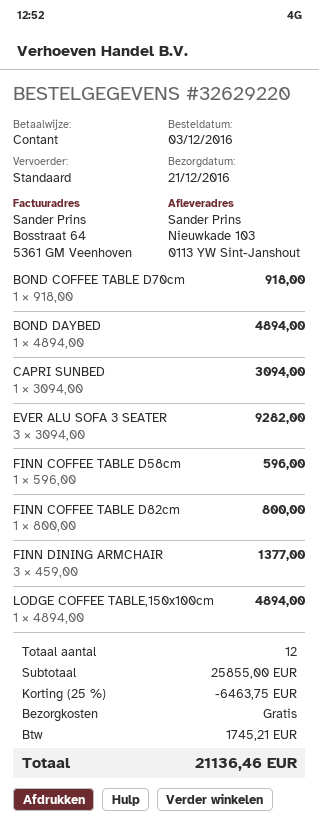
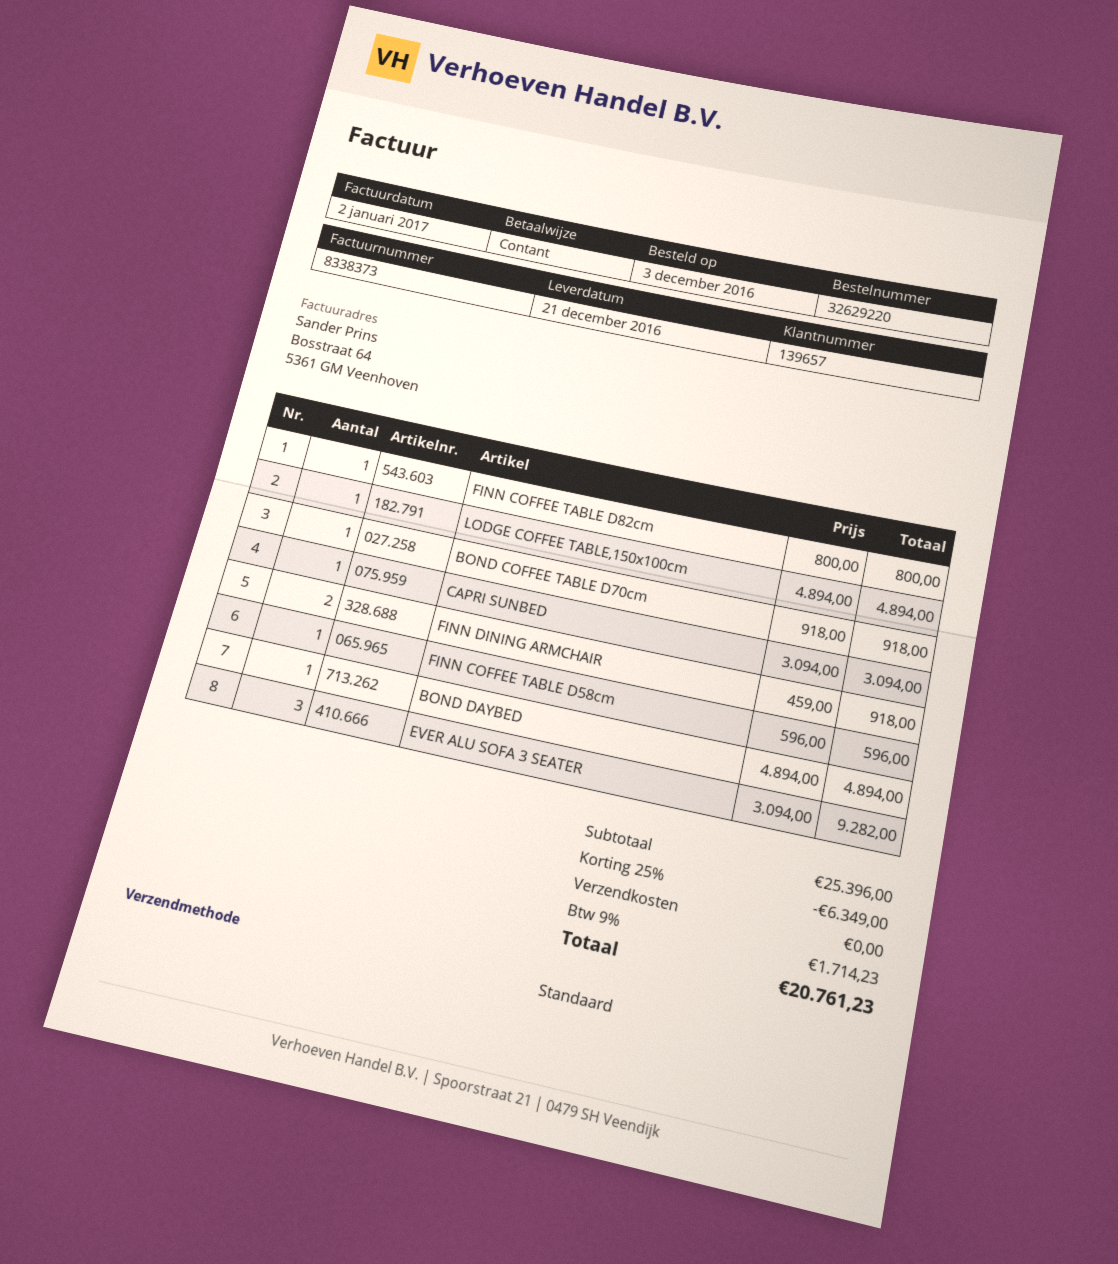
FINN DINING ARMCHAIR: 3 x 459.00 = 1377.00 -> 2 x 459.00 = 918.00
subtotal: 25855.00 -> 25396.00
discount: 25% = 6463.75 -> 25% = 6349.00
tax: 1745.21 -> 1714.23
total: 21136.46 -> 20761.23

